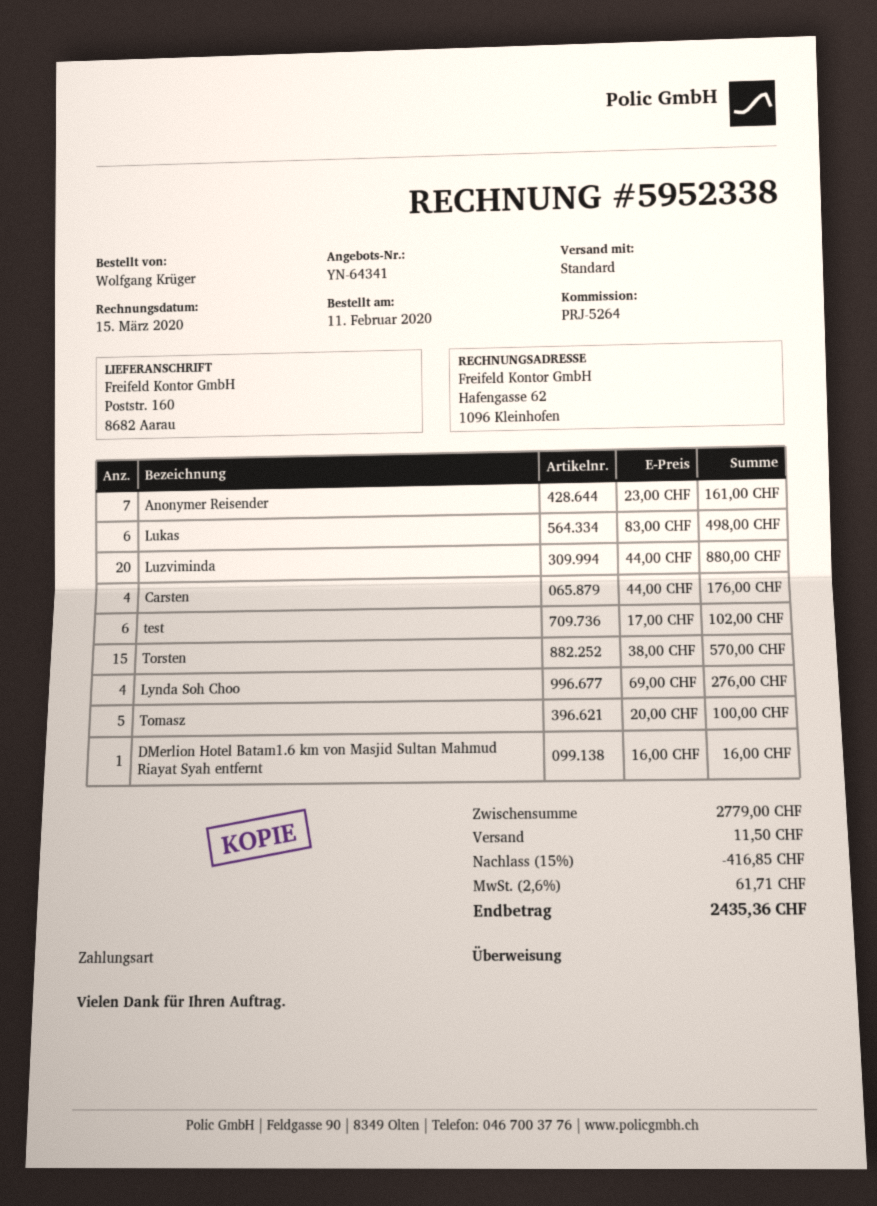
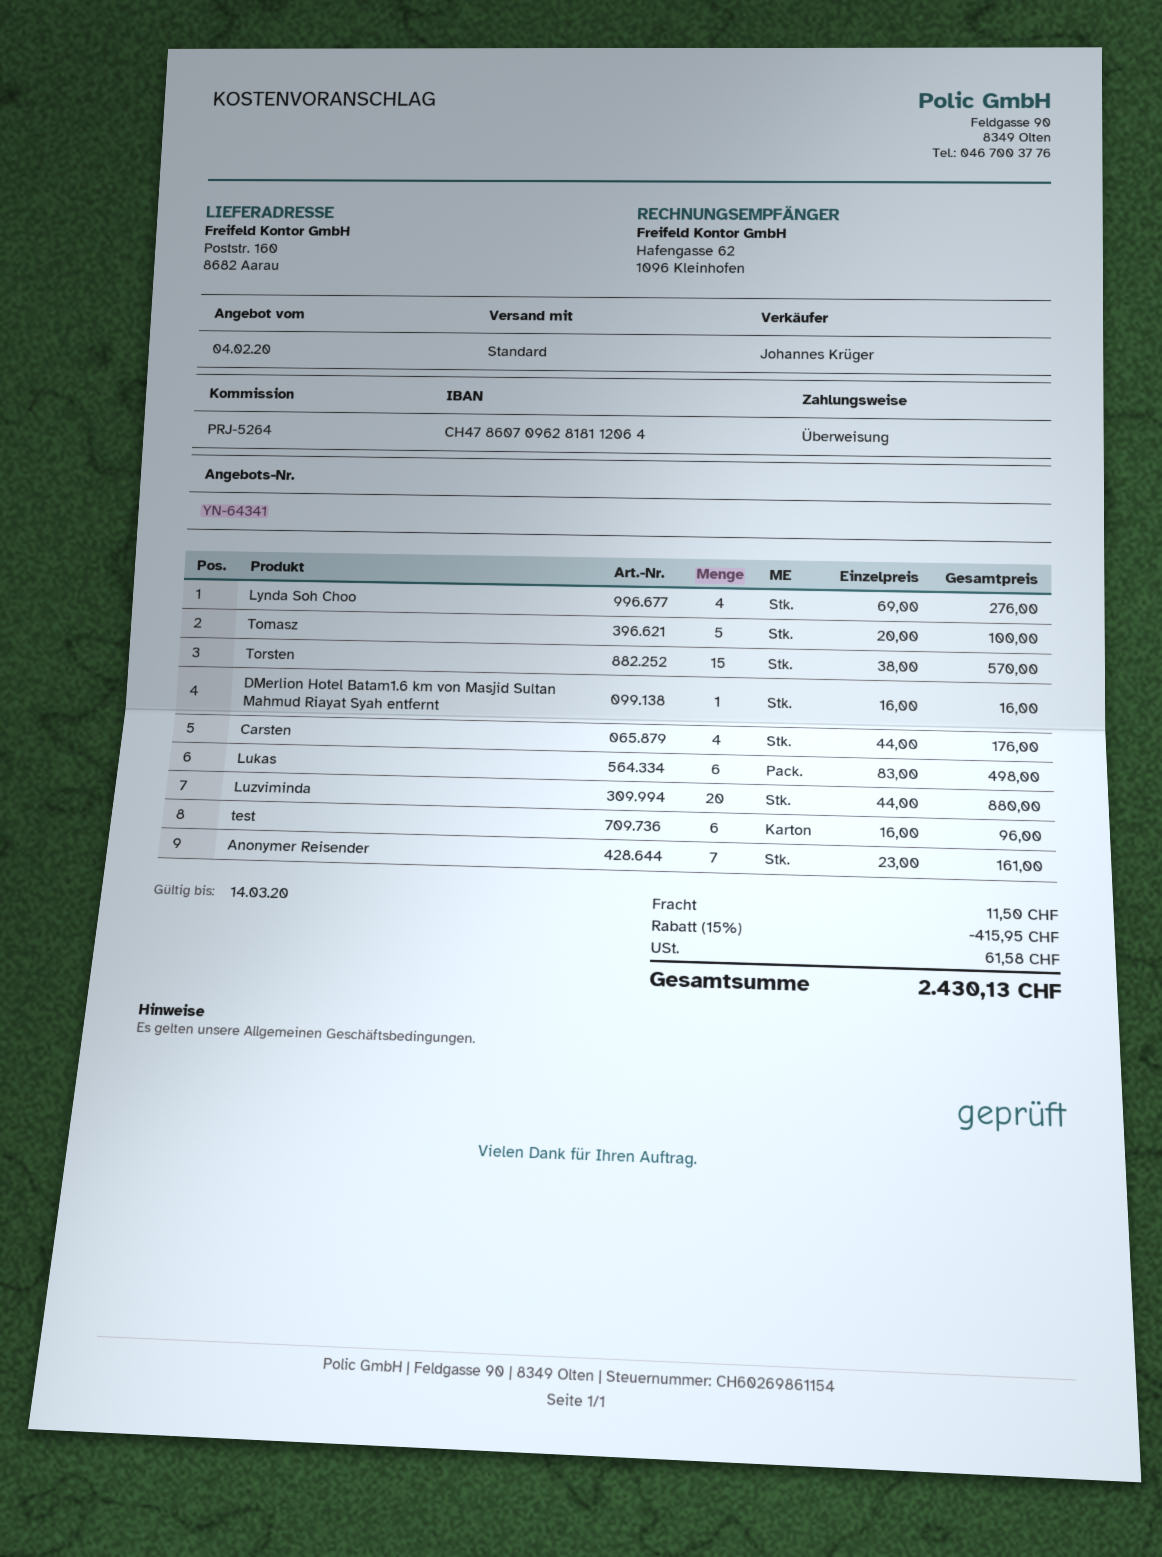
test: 6 x 17.00 = 102.00 -> 6 x 16.00 = 96.00
discount: 15% = 416.85 -> 15% = 415.95
tax: 61.71 -> 61.58
total: 2435.36 -> 2430.13

